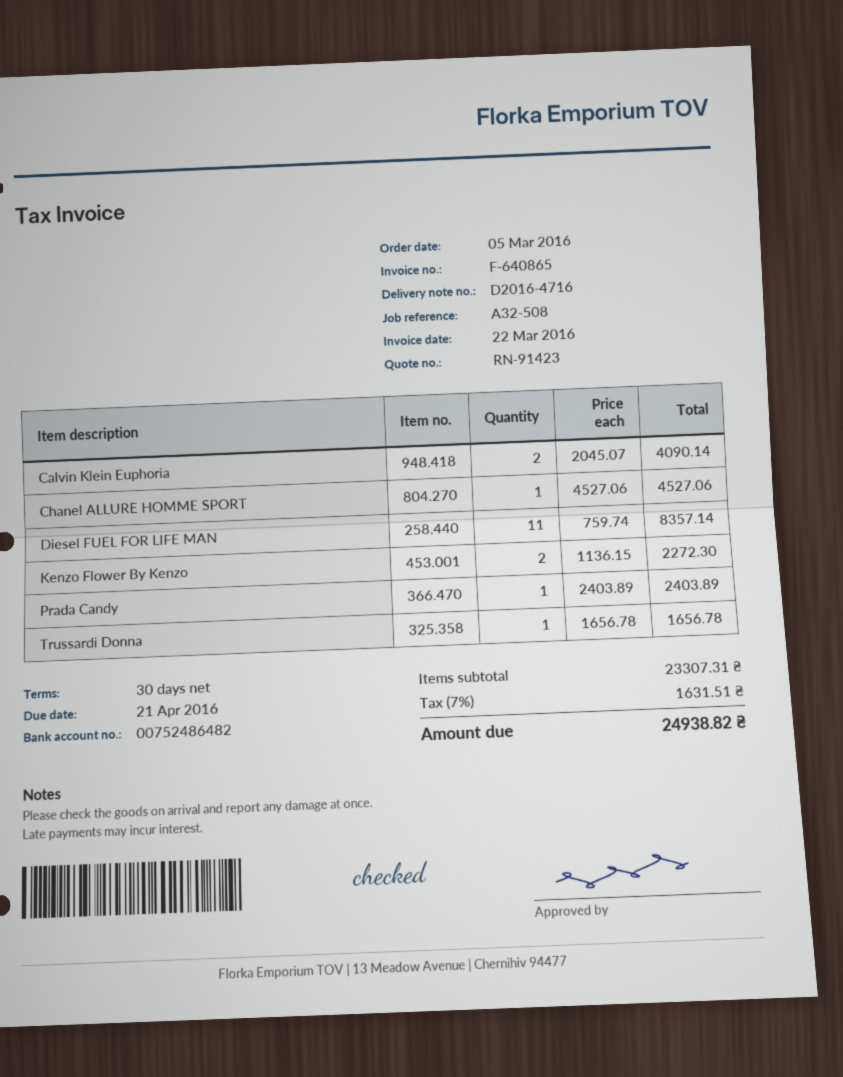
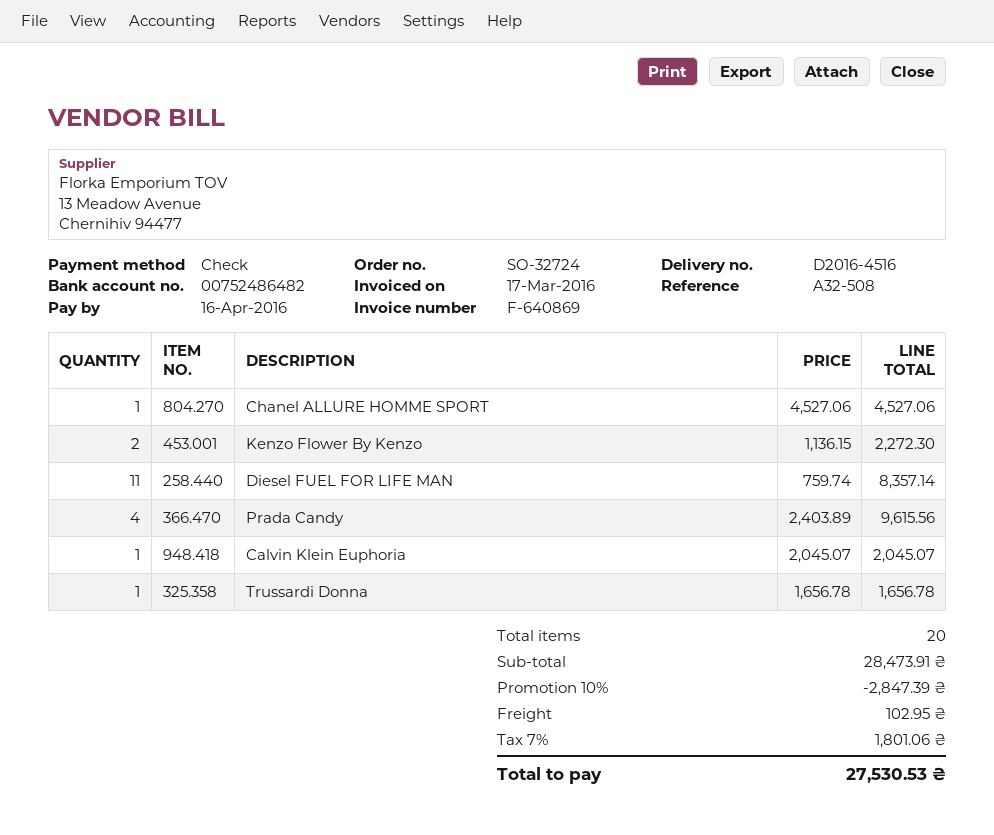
delivery note number: D2016-4716 -> D2016-4516
invoice number: F-640865 -> F-640869
invoice date: 2016-03-22 -> 2016-03-17
due date: 2016-04-21 -> 2016-04-16
Calvin Klein Euphoria: 2 x 2045.07 = 4090.14 -> 1 x 2045.07 = 2045.07
Prada Candy: 1 x 2403.89 = 2403.89 -> 4 x 2403.89 = 9615.56
subtotal: 23307.31 -> 28473.91
discount: none -> 10% = 2847.39
shipping: none -> 102.95
tax: 7% = 1631.51 -> 7% = 1801.06
total: 24938.82 -> 27530.53

